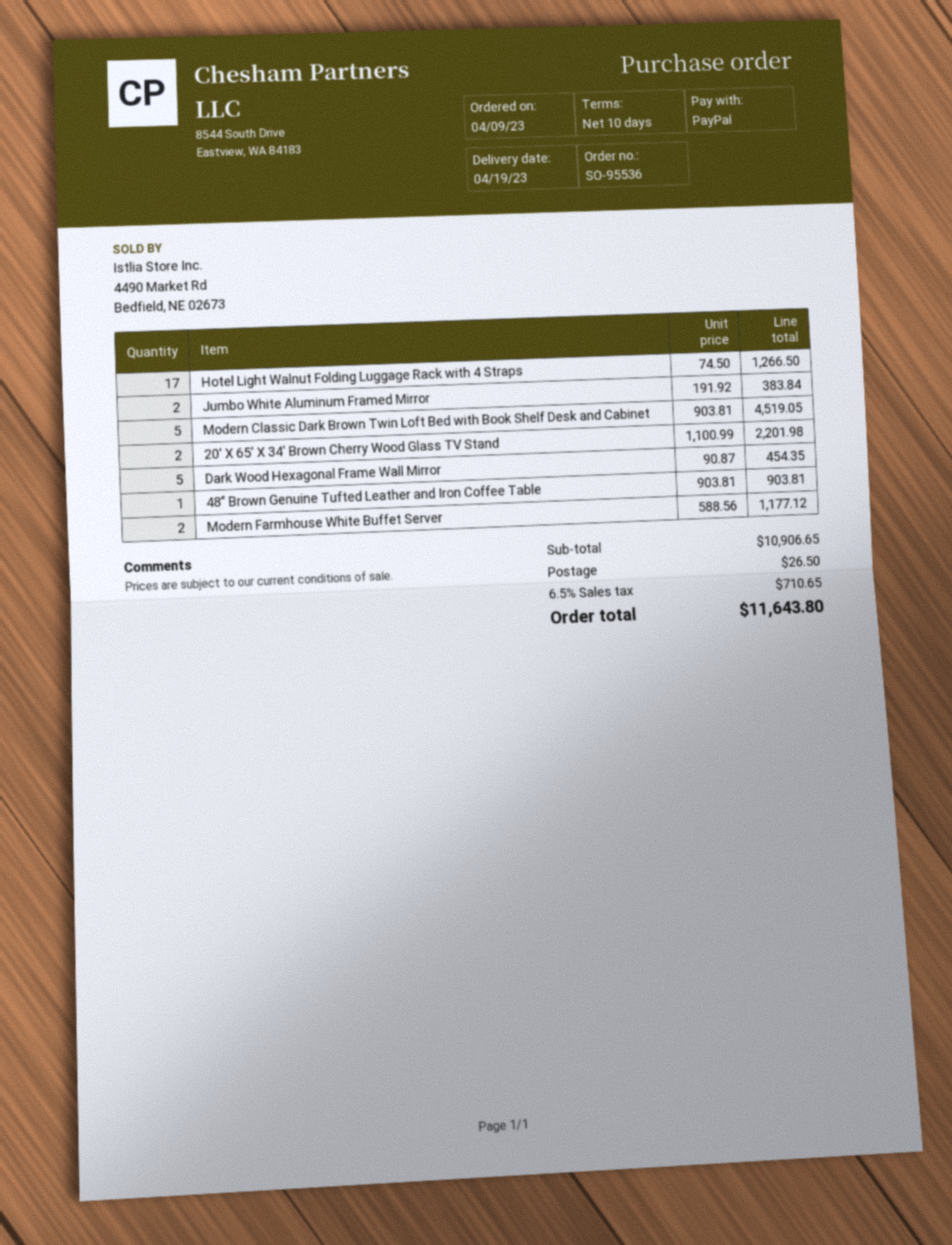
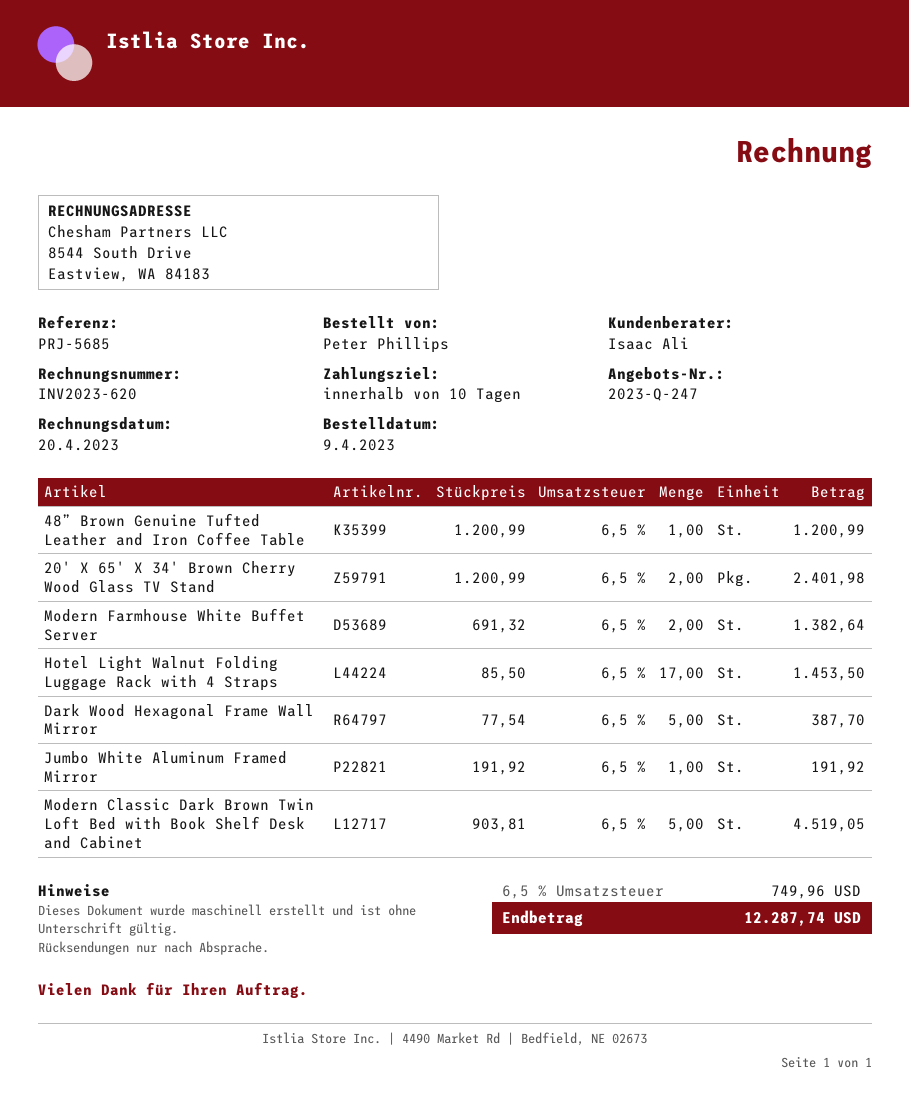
Hotel Light Walnut Folding Luggage Rack with 4 Straps: 17 x 74.50 = 1266.50 -> 17 x 85.50 = 1453.50
Jumbo White Aluminum Framed Mirror: 2 x 191.92 = 383.84 -> 1 x 191.92 = 191.92
20' X 65' X 34' Brown Cherry Wood Glass TV Stand: 2 x 1100.99 = 2201.98 -> 2 x 1200.99 = 2401.98
Dark Wood Hexagonal Frame Wall Mirror: 5 x 90.87 = 454.35 -> 5 x 77.54 = 387.70
48” Brown Genuine Tufted Leather and Iron Coffee Table: 1 x 903.81 = 903.81 -> 1 x 1200.99 = 1200.99
Modern Farmhouse White Buffet Server: 2 x 588.56 = 1177.12 -> 2 x 691.32 = 1382.64
shipping: 26.50 -> none
tax: 6.5% = 710.65 -> 6.5% = 749.96
total: 11643.80 -> 12287.74

